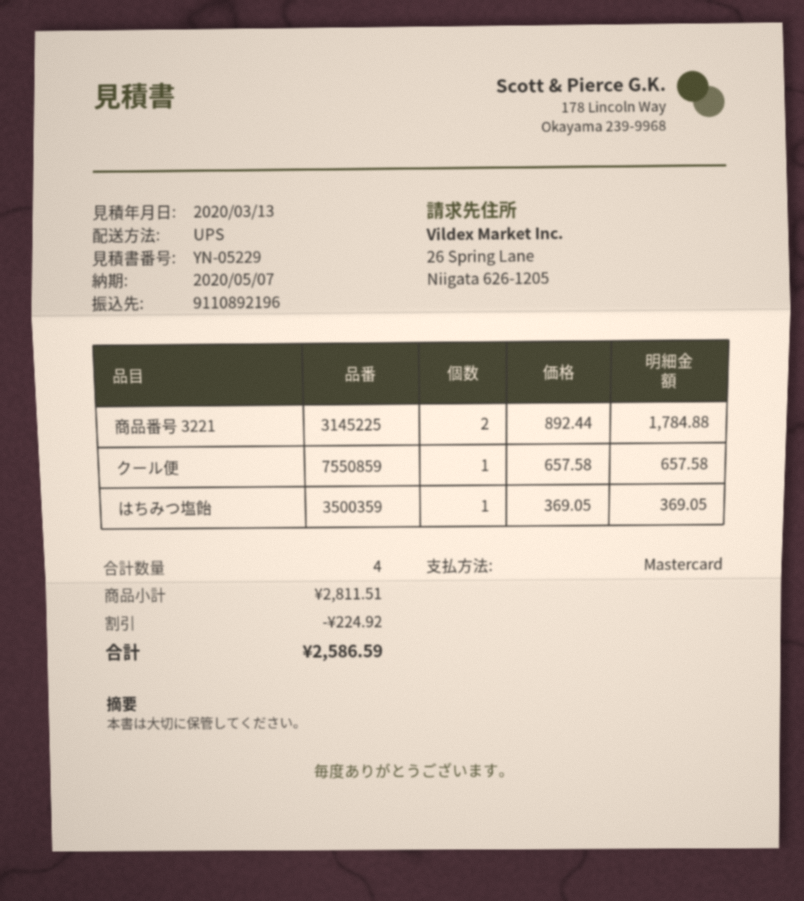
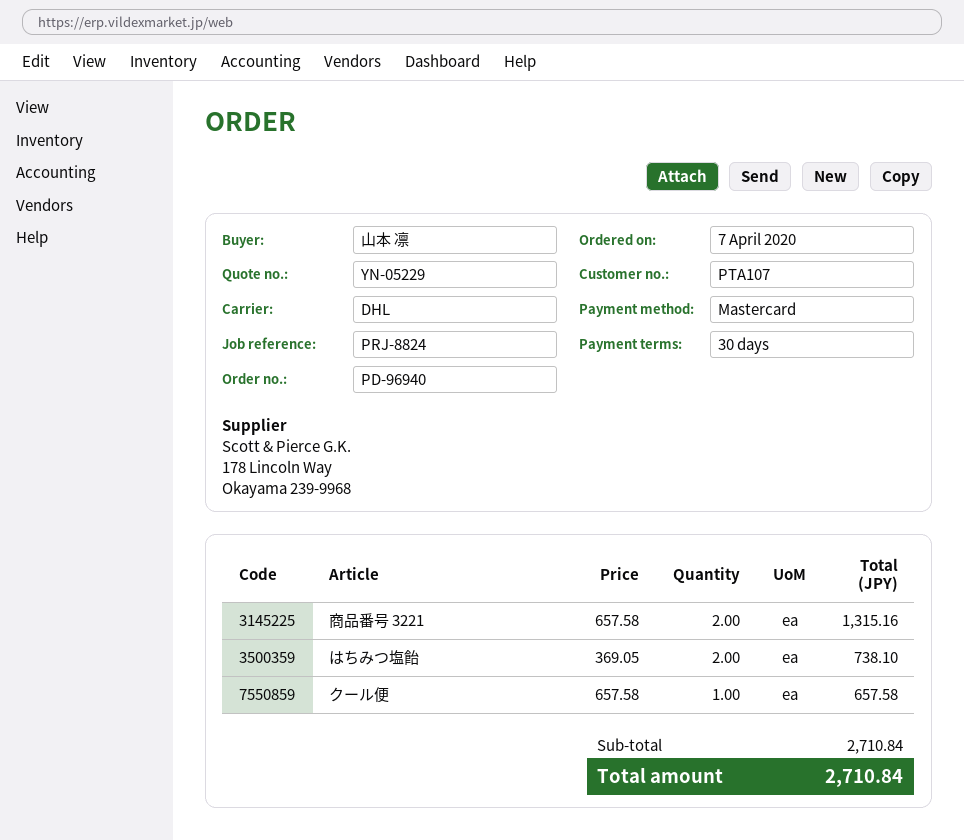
shipping method: UPS -> DHL
商品番号 3221: 2 x 892.44 = 1784.88 -> 2 x 657.58 = 1315.16
はちみつ塩飴: 1 x 369.05 = 369.05 -> 2 x 369.05 = 738.10
subtotal: 2811.51 -> 2710.84
discount: 224.92 -> none
total: 2586.59 -> 2710.84

